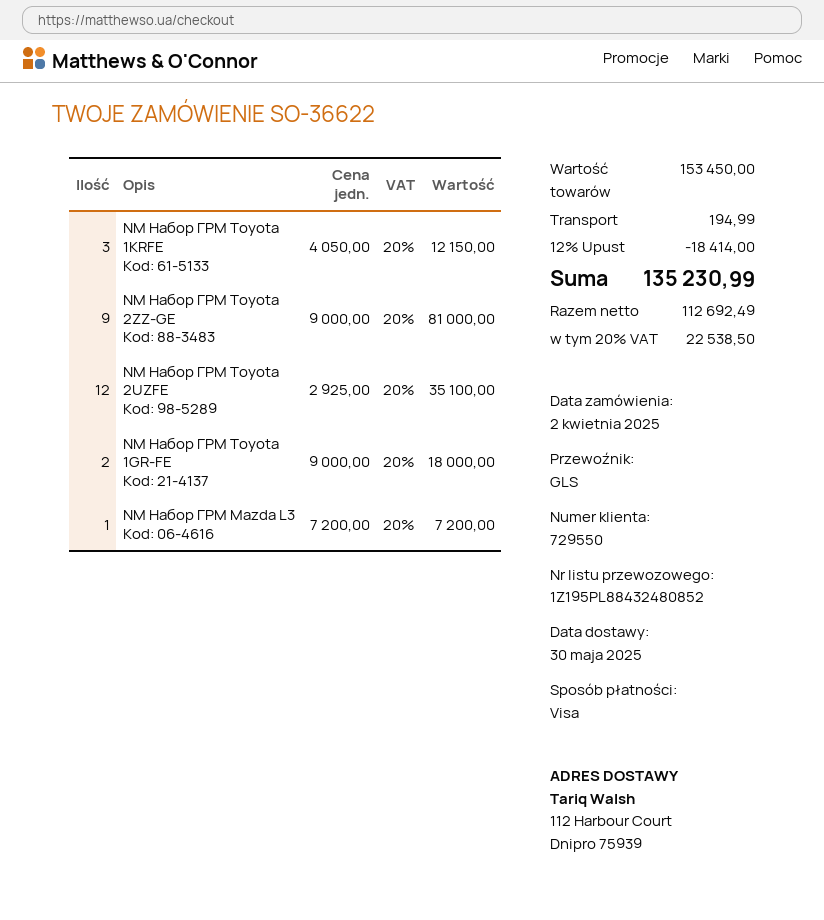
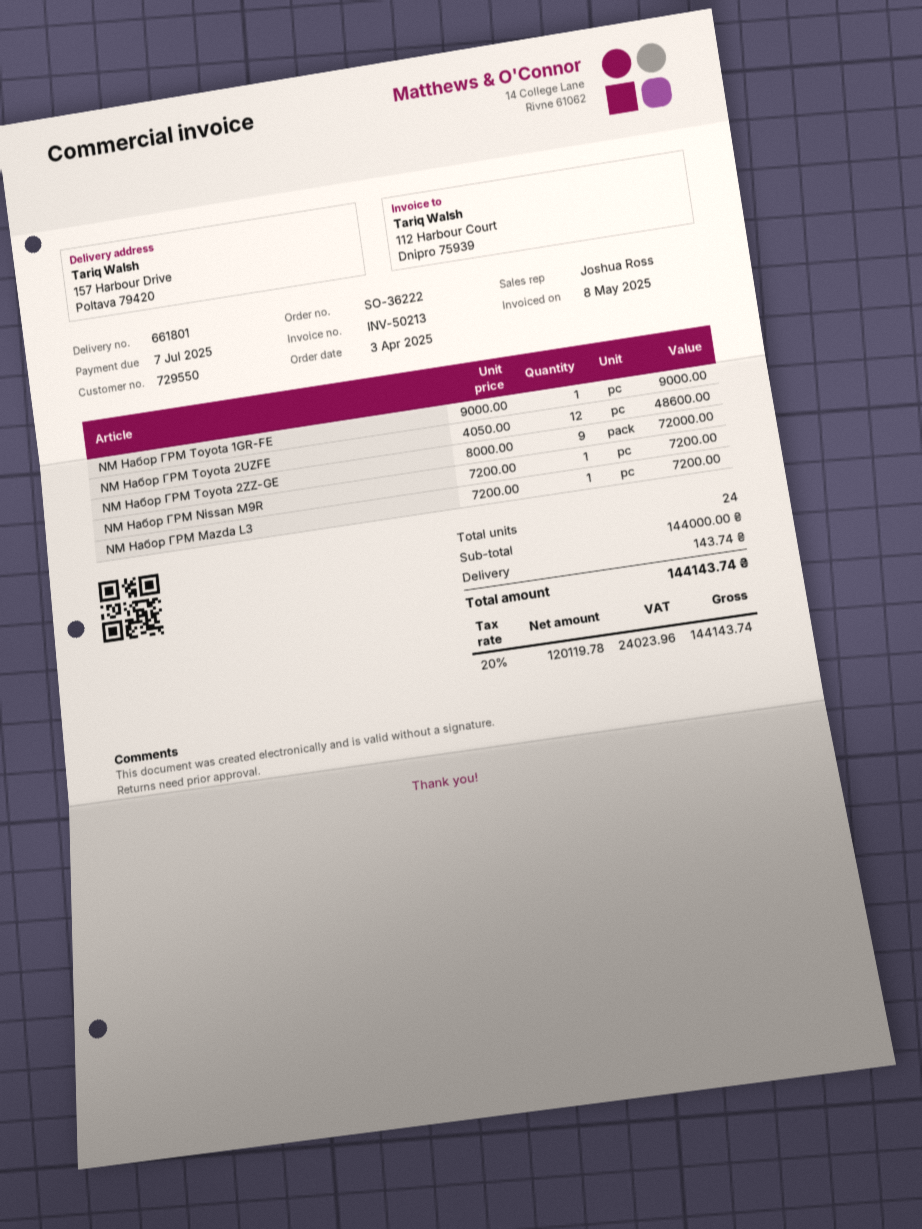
order number: SO-36622 -> SO-36222
order date: 2025-04-02 -> 2025-04-03
ship to: 112 Harbour Court, Dnipro 75939 -> 157 Harbour Drive, Poltava 79420
NM Набор ГРМ Toyota 1KRFE: 3 x 4050.00 = 12150.00 -> none
NM Набор ГРМ Toyota 2ZZ-GE: 9 x 9000.00 = 81000.00 -> 9 x 8000.00 = 72000.00
NM Набор ГРМ Toyota 2UZFE: 12 x 2925.00 = 35100.00 -> 12 x 4050.00 = 48600.00
NM Набор ГРМ Toyota 1GR-FE: 2 x 9000.00 = 18000.00 -> 1 x 9000.00 = 9000.00
NM Набор ГРМ Nissan M9R: none -> 1 x 7200.00 = 7200.00
subtotal: 153450.00 -> 144000.00
discount: 12% = 18414.00 -> none
shipping: 194.99 -> 143.74
net: 112692.49 -> 120119.78
tax: 20% = 22538.50 -> 20% = 24023.96
total: 135230.99 -> 144143.74

